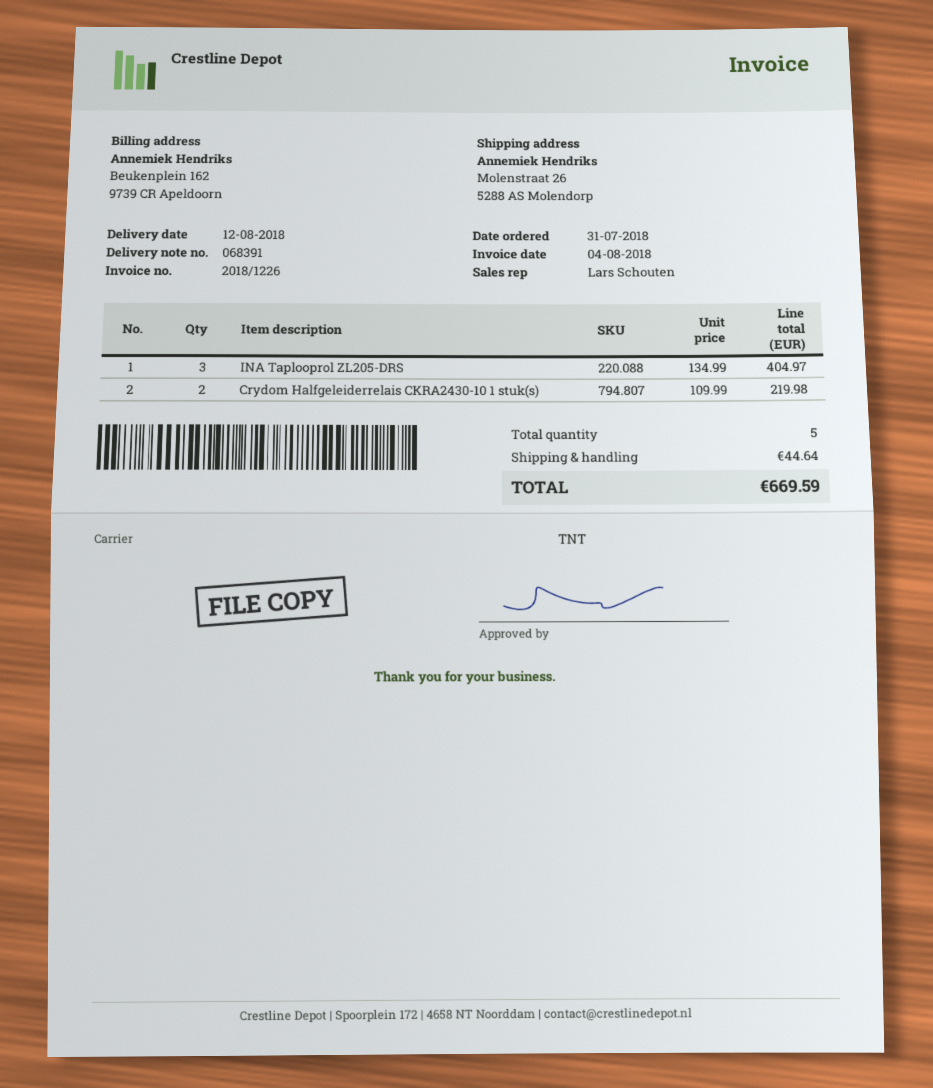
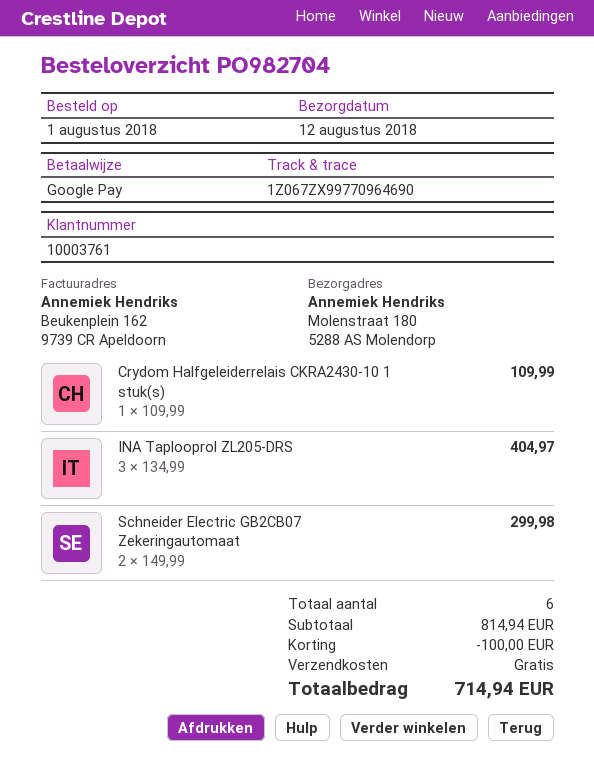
order date: 2018-07-31 -> 2018-08-01
ship to: Molenstraat 26, 5288 AS Molendorp -> Molenstraat 180, 5288 AS Molendorp
Crydom Halfgeleiderrelais CKRA2430-10 1 stuk(s): 2 x 109.99 = 219.98 -> 1 x 109.99 = 109.99
Schneider Electric GB2CB07 Zekeringautomaat: none -> 2 x 149.99 = 299.98
total quantity: 5 -> 6
discount: none -> 100.00
shipping: 44.64 -> 0.00
total: 669.59 -> 714.94

